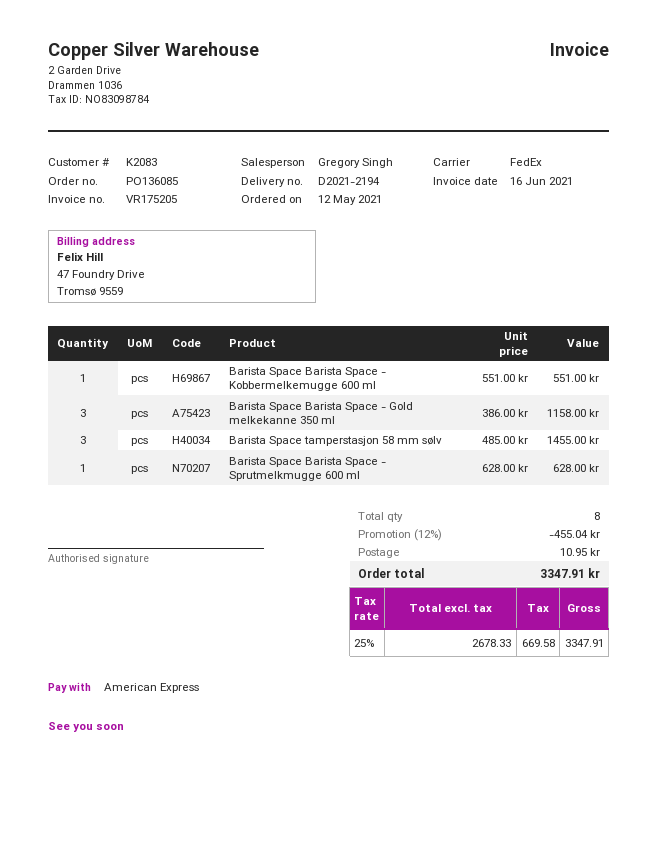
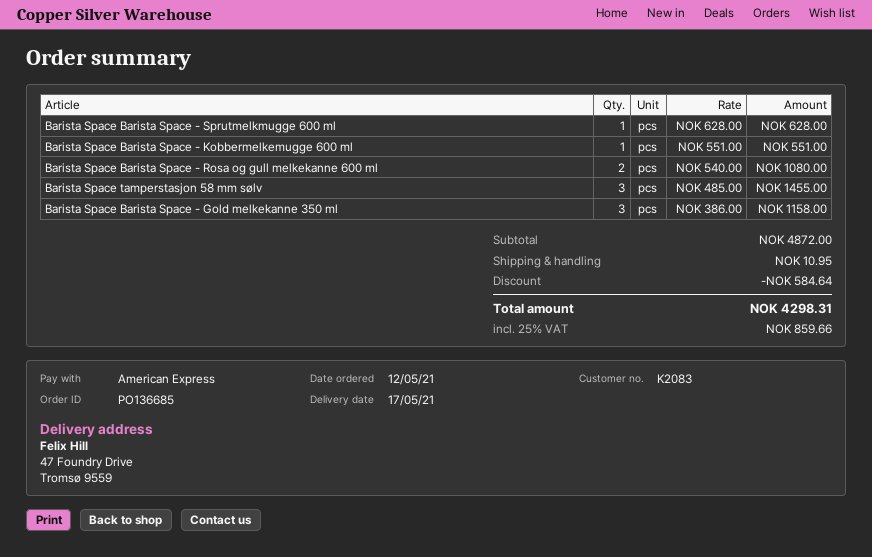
order number: PO136085 -> PO136685
Barista Space Barista Space - Rosa og gull melkekanne 600 ml: none -> 2 x 540.00 = 1080.00
discount: 455.04 -> 584.64
tax: 25% = 669.58 -> 25% = 859.66
total: 3347.91 -> 4298.31

